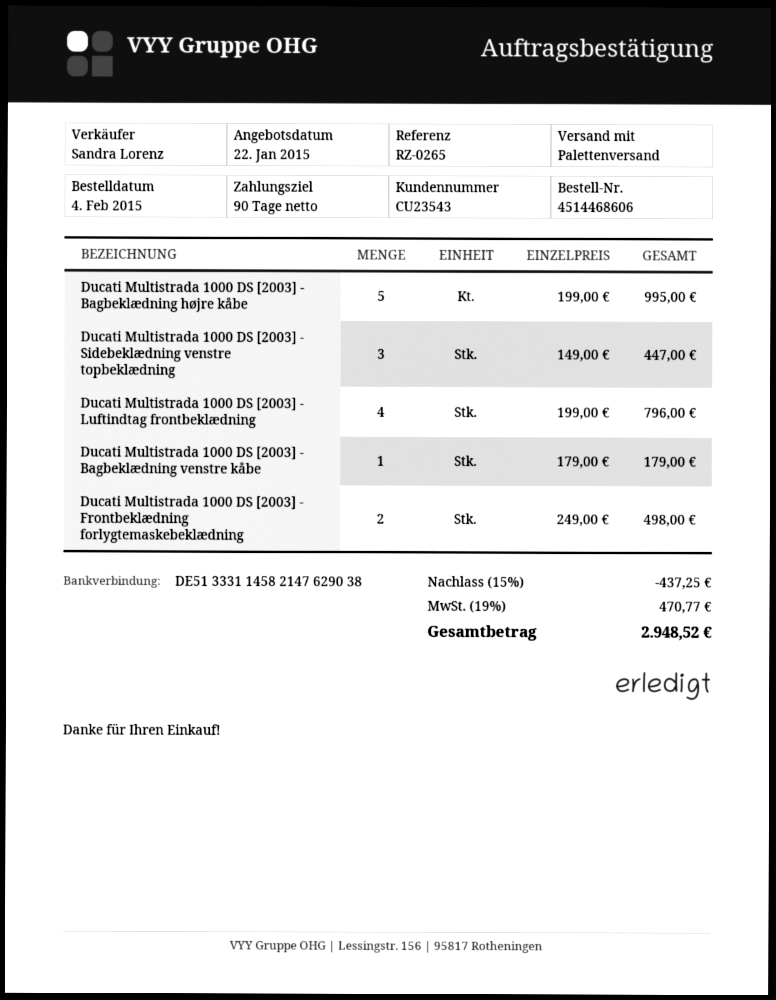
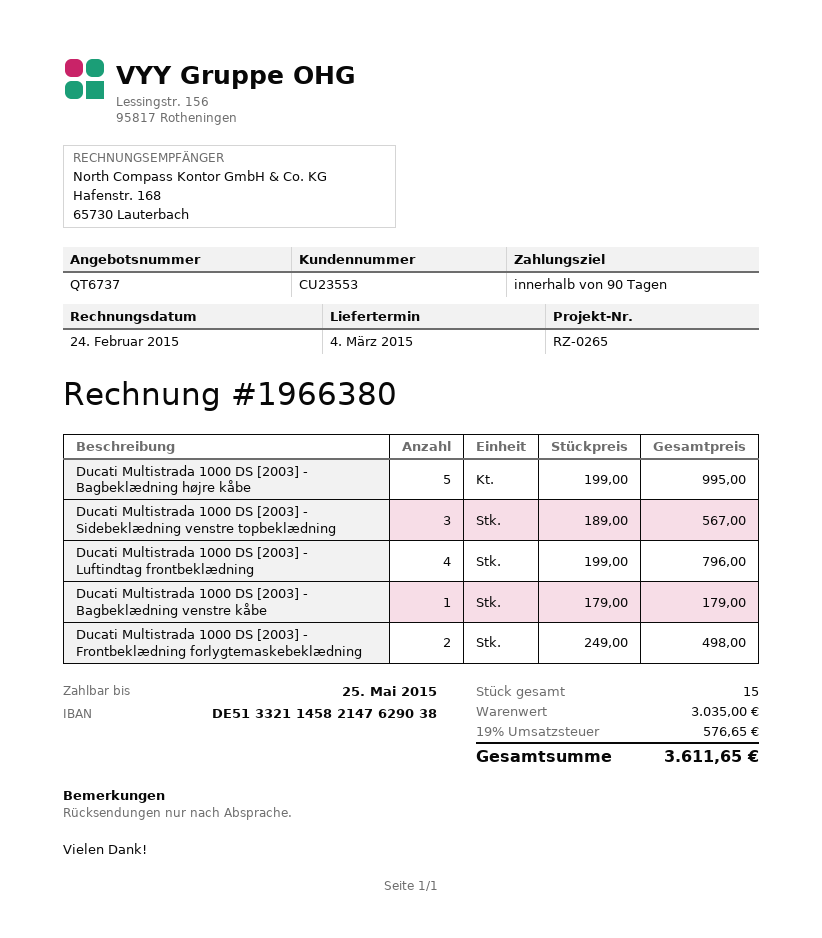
customer number: CU23543 -> CU23553
bank account: DE51333114582147629038 -> DE51332114582147629038
Ducati Multistrada 1000 DS [2003] - Sidebeklædning venstre topbeklædning: 3 x 149.00 = 447.00 -> 3 x 189.00 = 567.00
discount: 15% = 437.25 -> none
tax: 19% = 470.77 -> 19% = 576.65
total: 2948.52 -> 3611.65

